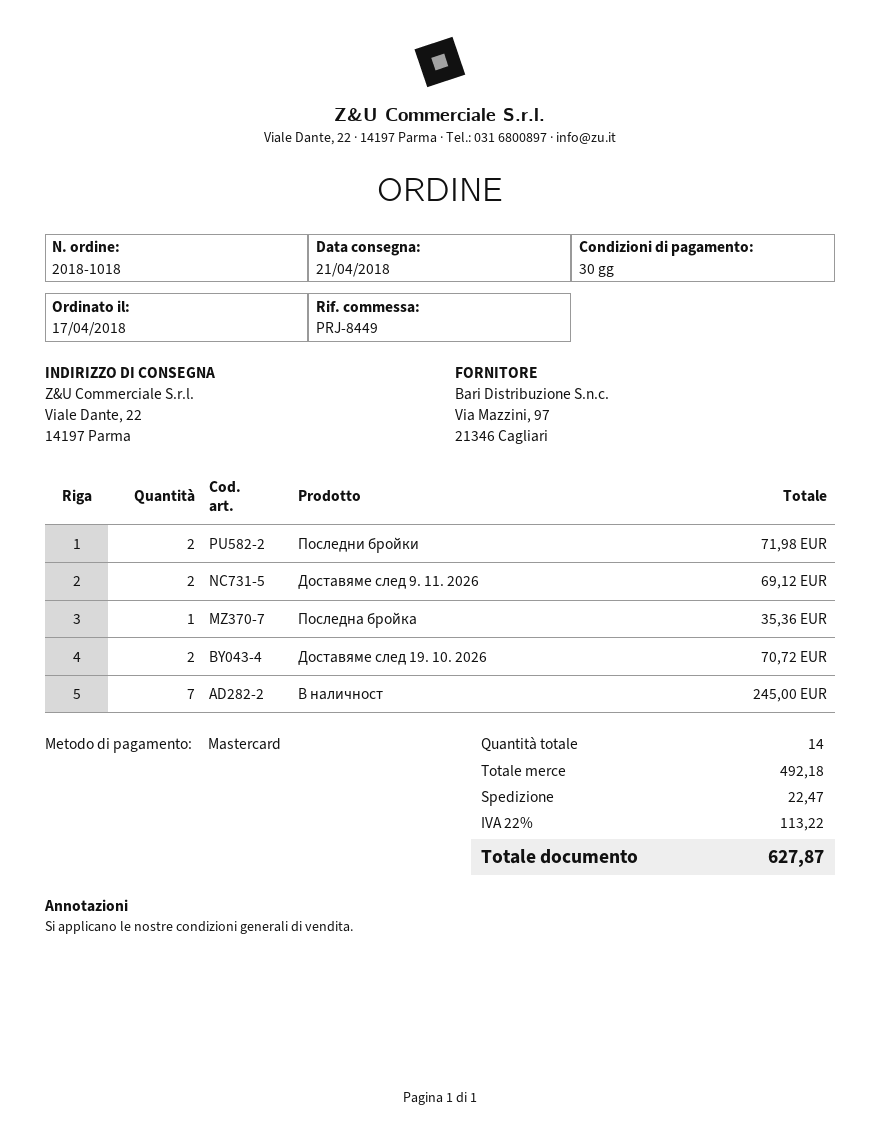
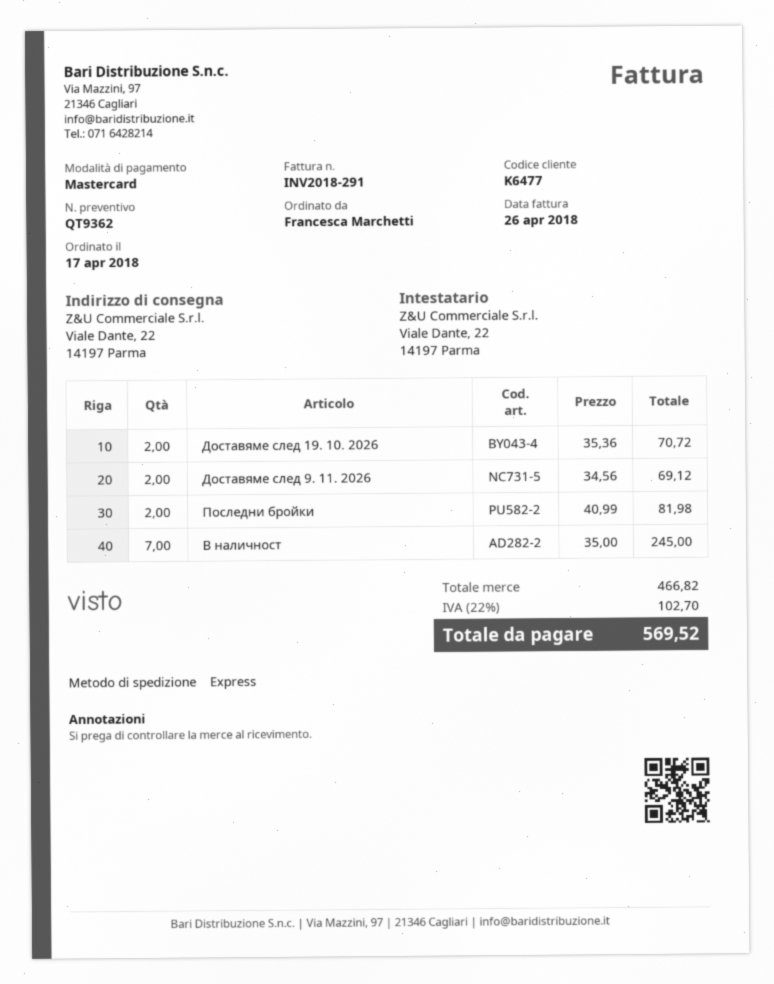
Последни бройки: 2 for 71.98 -> 2 for 81.98
Последна бройка: 1 for 35.36 -> none
subtotal: 492.18 -> 466.82
shipping: 22.47 -> none
tax: 22% = 113.22 -> 22% = 102.70
total: 627.87 -> 569.52

